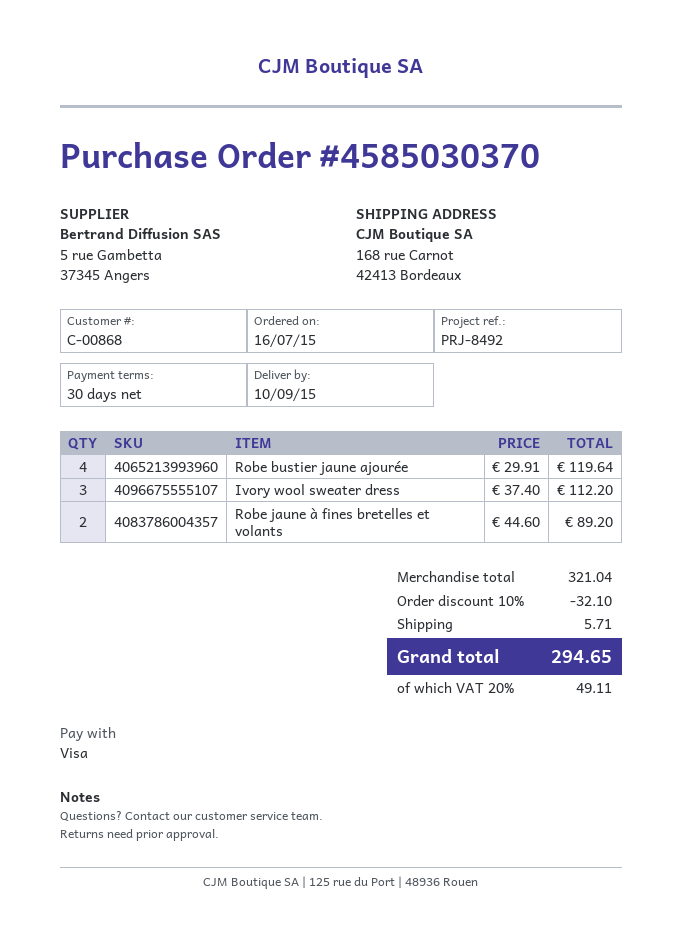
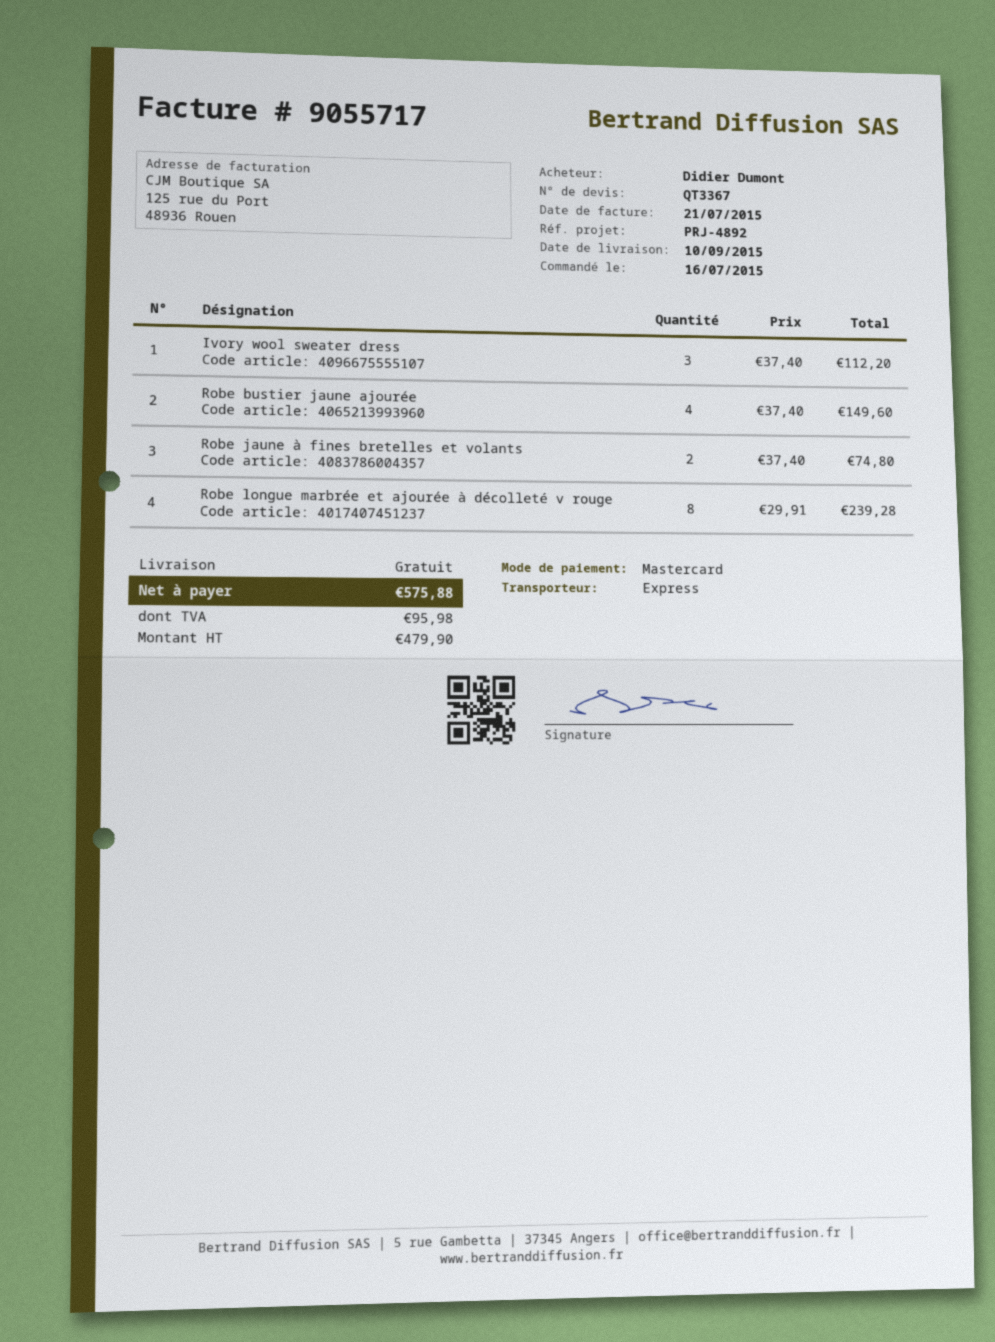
reference: PRJ-8492 -> PRJ-4892
payment method: Visa -> Mastercard
Robe bustier jaune ajourée: 4 x 29.91 = 119.64 -> 4 x 37.40 = 149.60
Robe jaune à fines bretelles et volants: 2 x 44.60 = 89.20 -> 2 x 37.40 = 74.80
Robe longue marbrée et ajourée à décolleté v rouge: none -> 8 x 29.91 = 239.28
discount: 10% = 32.10 -> none
shipping: 5.71 -> 0.00
tax: 49.11 -> 95.98
total: 294.65 -> 575.88

